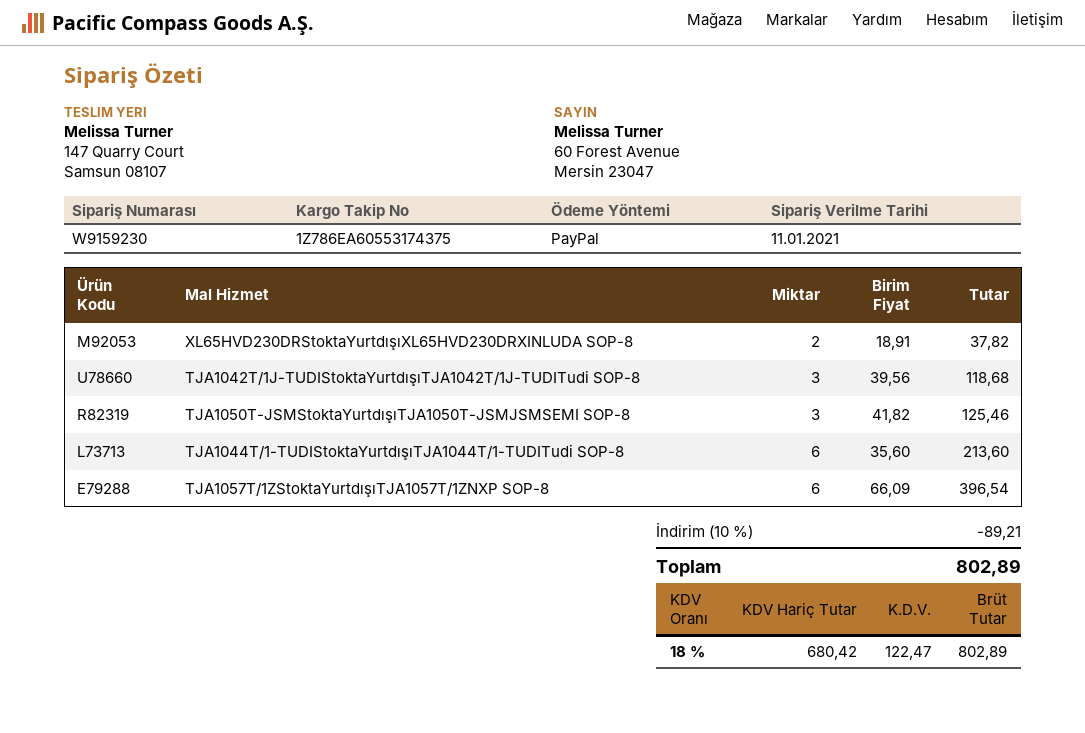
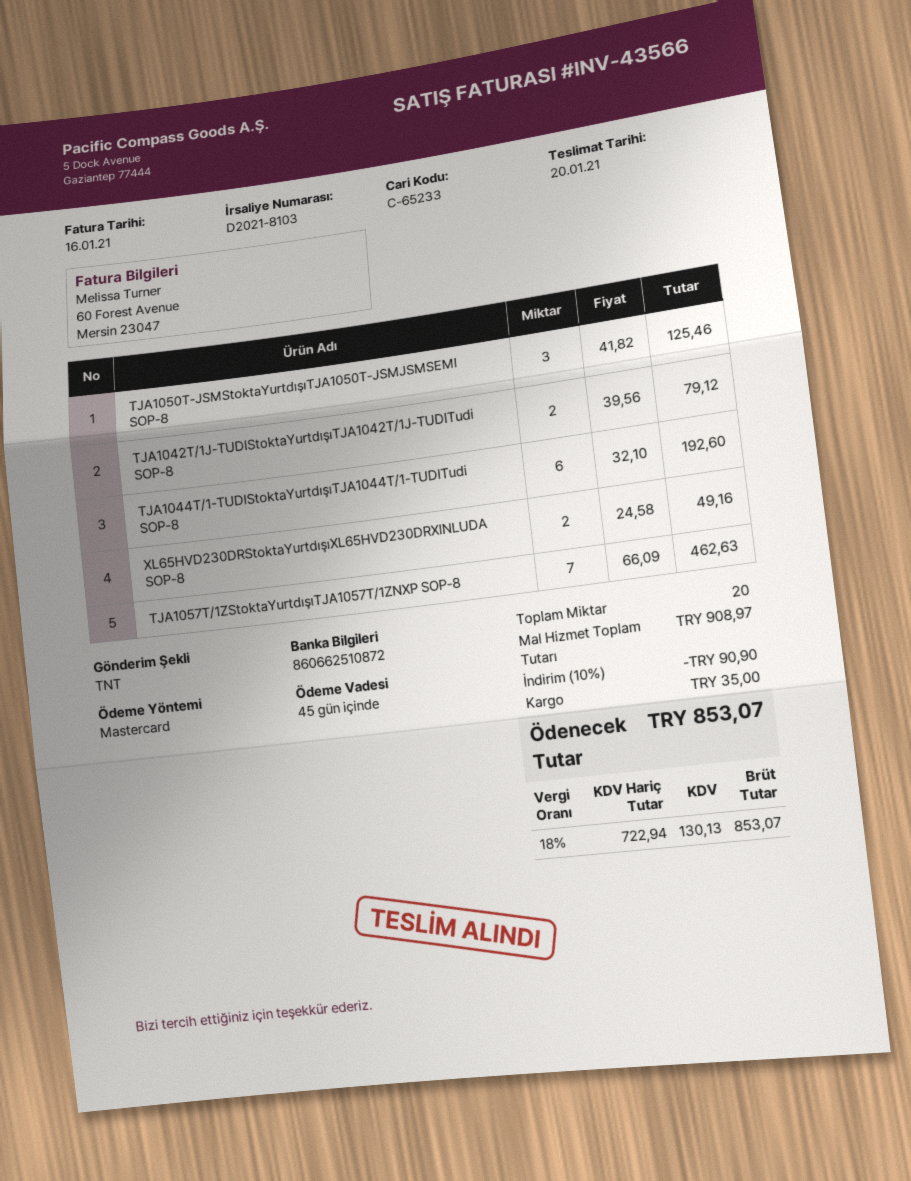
payment method: PayPal -> Mastercard
XL65HVD230DRStoktaYurtdışıXL65HVD230DRXINLUDA SOP-8: 2 x 18.91 = 37.82 -> 2 x 24.58 = 49.16
TJA1042T/1J-TUDIStoktaYurtdışıTJA1042T/1J-TUDITudi SOP-8: 3 x 39.56 = 118.68 -> 2 x 39.56 = 79.12
TJA1044T/1-TUDIStoktaYurtdışıTJA1044T/1-TUDITudi SOP-8: 6 x 35.60 = 213.60 -> 6 x 32.10 = 192.60
TJA1057T/1ZStoktaYurtdışıTJA1057T/1ZNXP SOP-8: 6 x 66.09 = 396.54 -> 7 x 66.09 = 462.63
discount: 10% = 89.21 -> 10% = 90.90
shipping: none -> 35.00
net: 680.42 -> 722.94
tax: 18% = 122.47 -> 18% = 130.13
total: 802.89 -> 853.07

